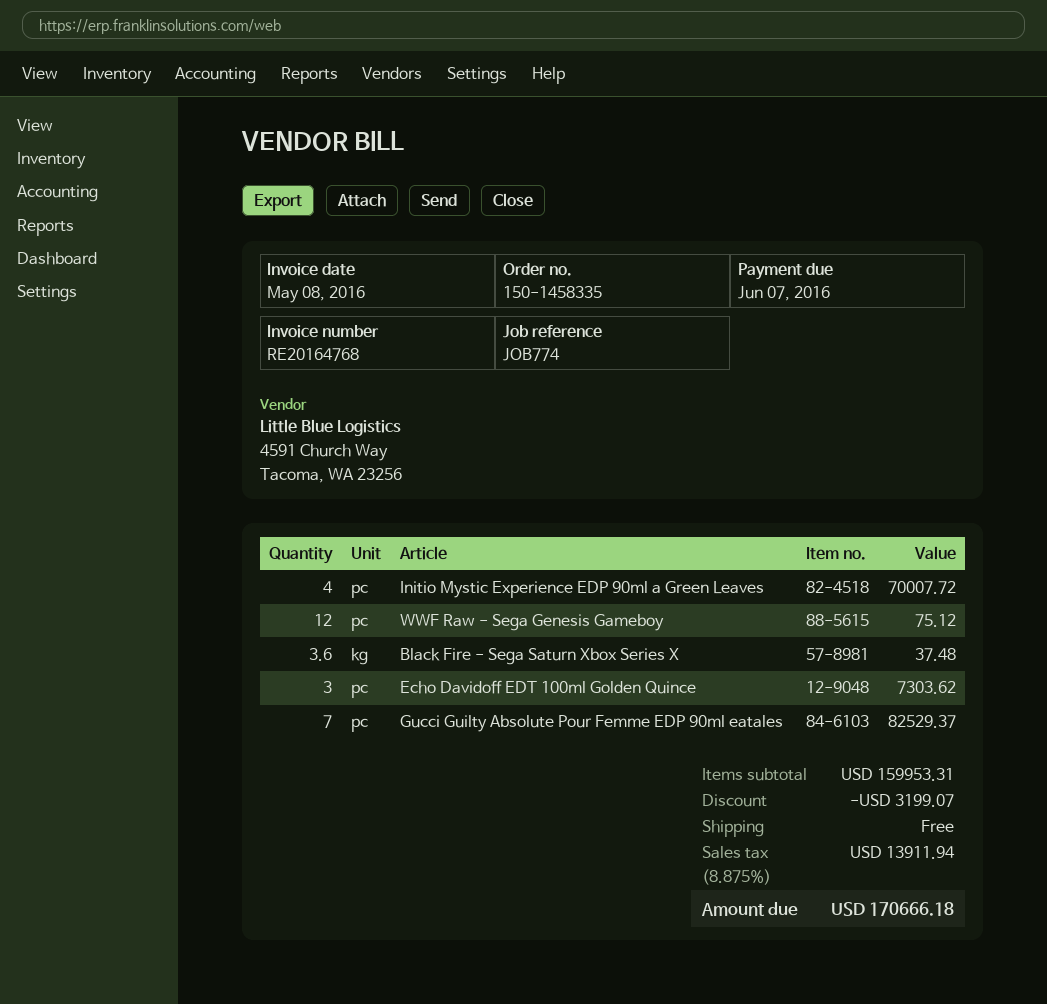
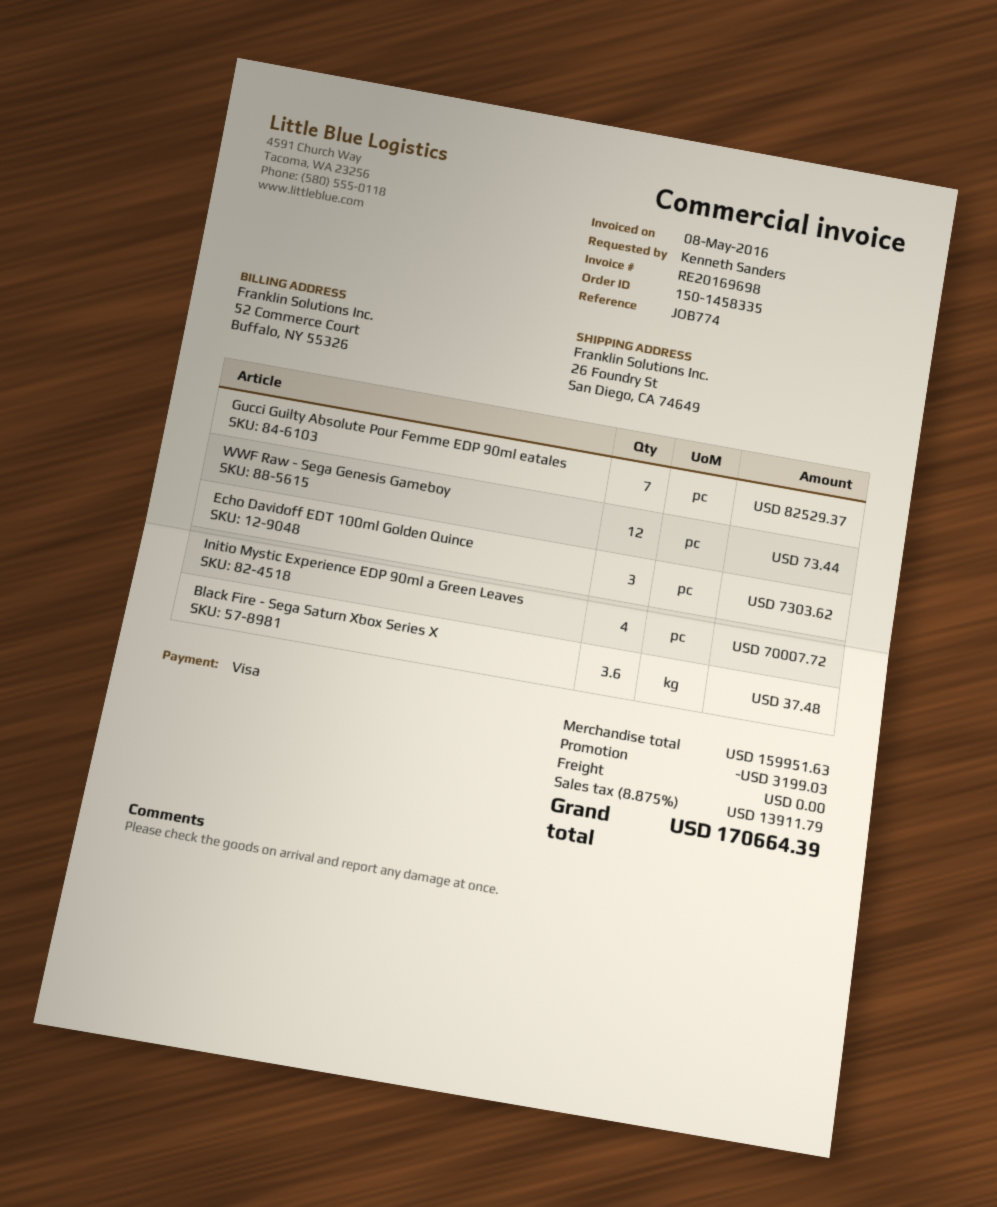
invoice number: RE20164768 -> RE20169698
WWF Raw - Sega Genesis Gameboy: 12 for 75.12 -> 12 for 73.44
subtotal: 159953.31 -> 159951.63
discount: 3199.07 -> 3199.03
tax: 8.875% = 13911.94 -> 8.875% = 13911.79
total: 170666.18 -> 170664.39

